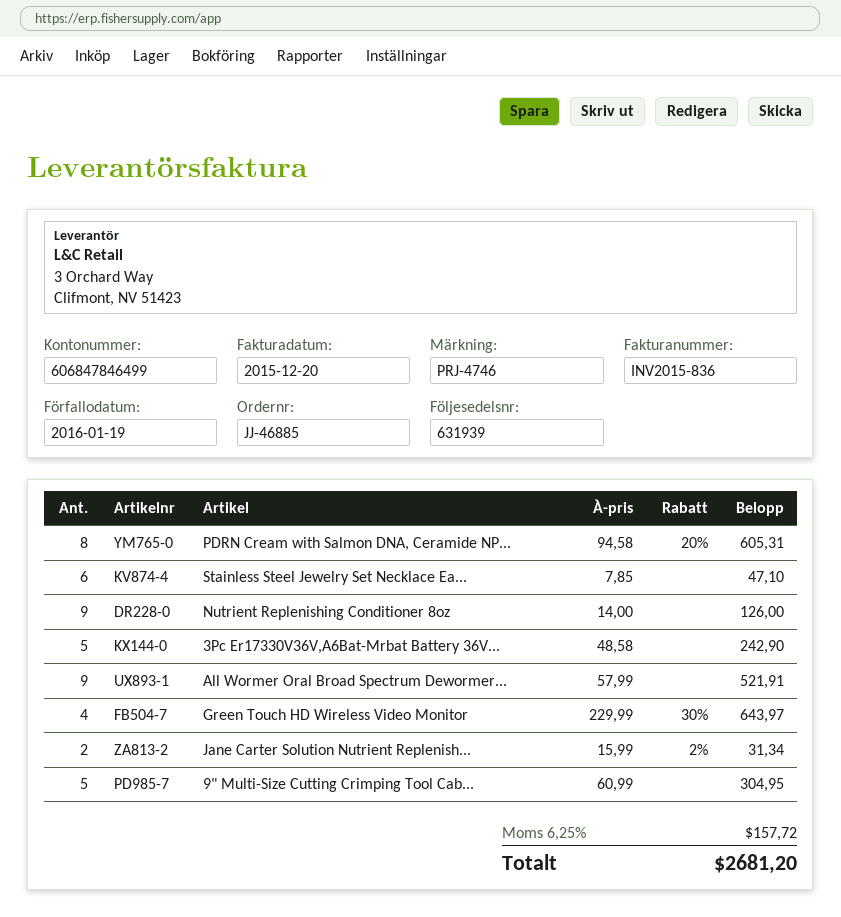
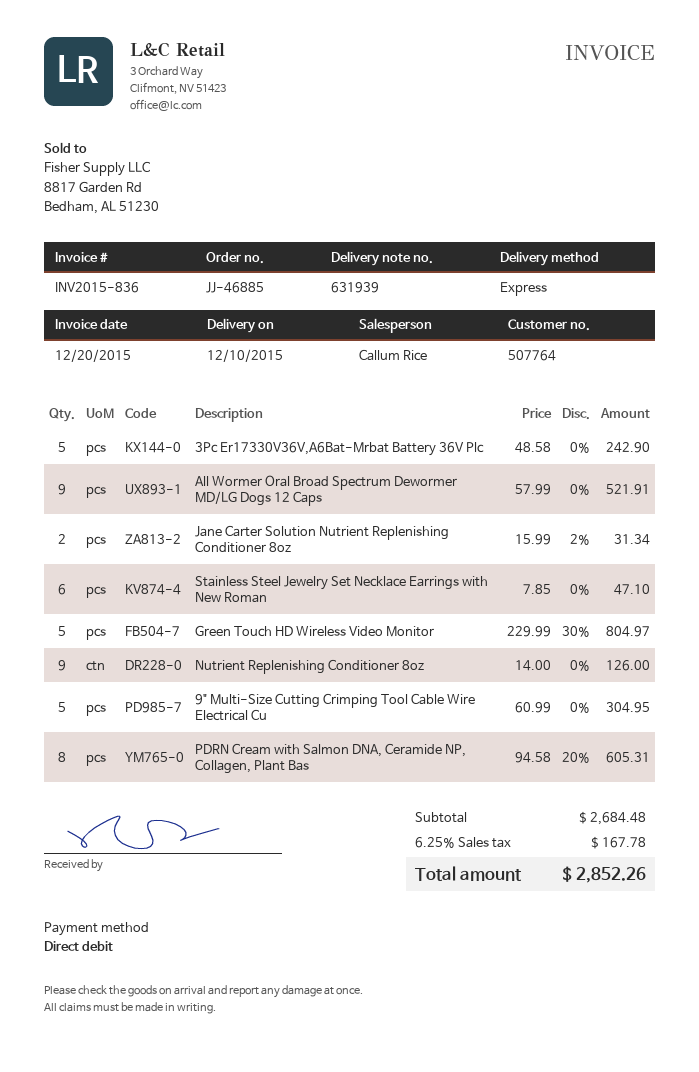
Green Touch HD Wireless Video Monitor: 4 x 229.99 - 30% = 643.97 -> 5 x 229.99 - 30% = 804.97
tax: 6.25% = 157.72 -> 6.25% = 167.78
total: 2681.20 -> 2852.26

